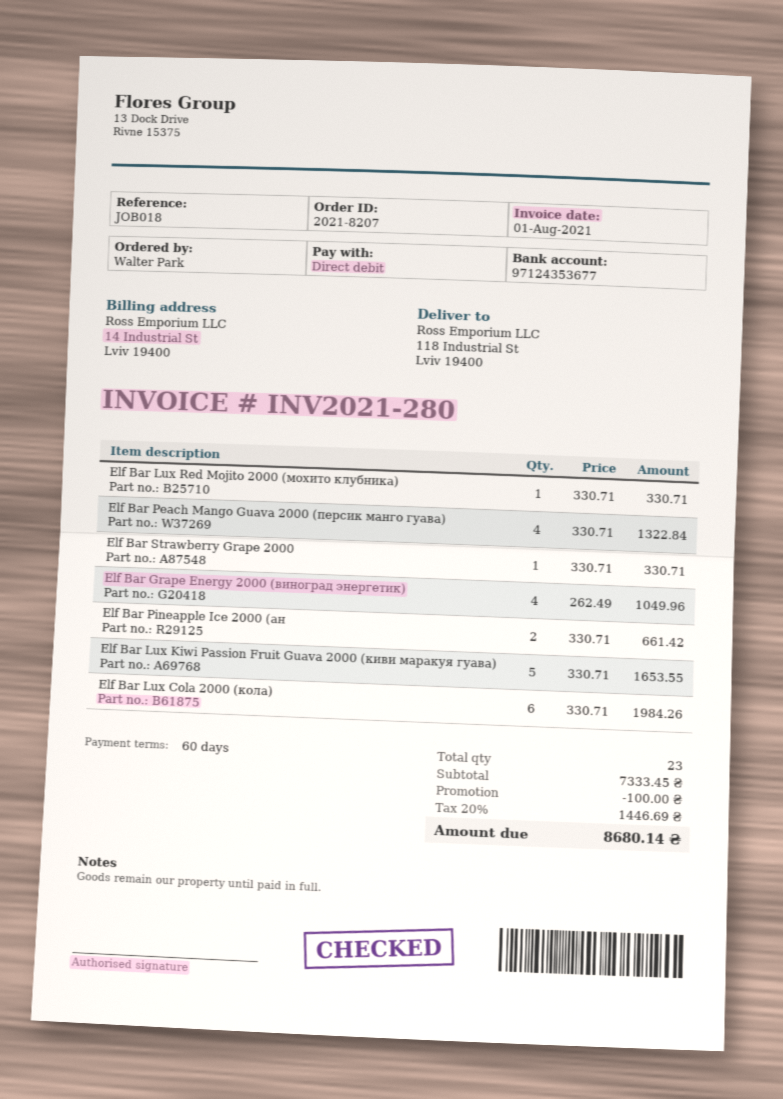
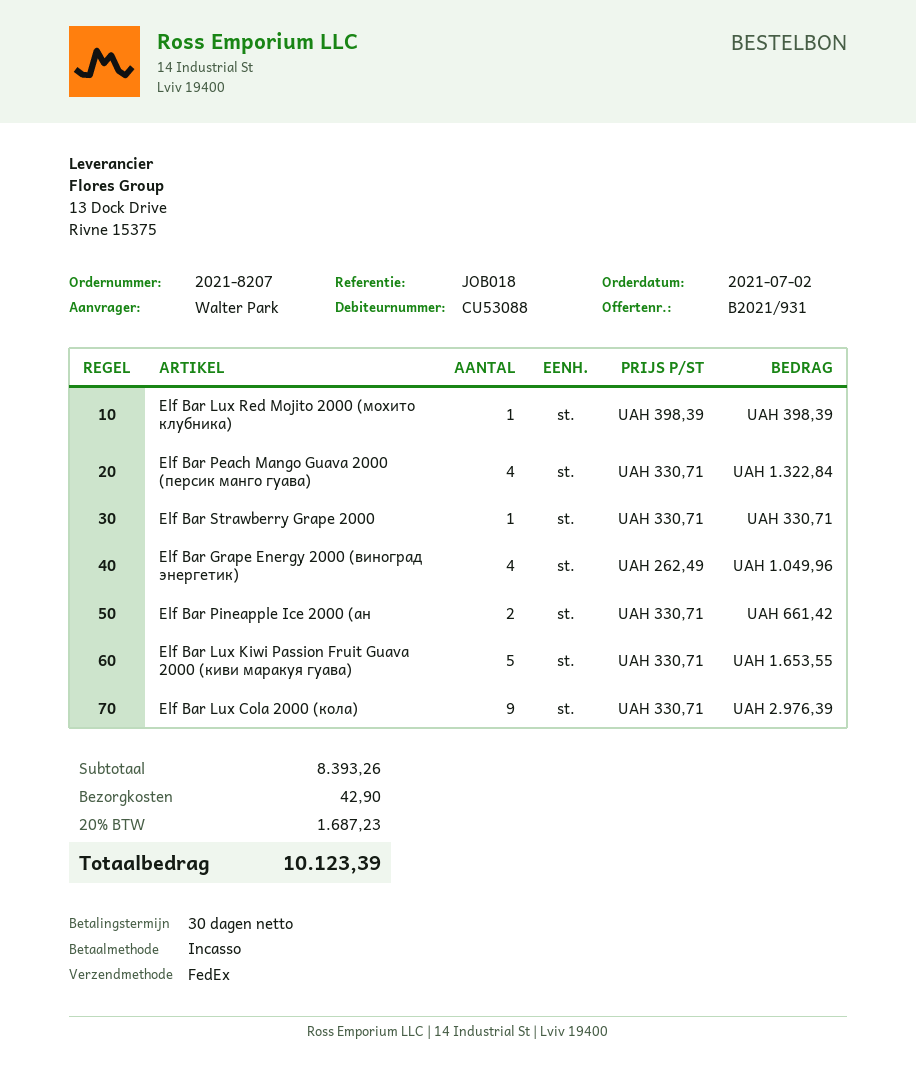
payment terms: 60 days -> 30 days
Elf Bar Lux Red Mojito 2000 (мохито клубника): 1 x 330.71 = 330.71 -> 1 x 398.39 = 398.39
Elf Bar Lux Cola 2000 (кола): 6 x 330.71 = 1984.26 -> 9 x 330.71 = 2976.39
subtotal: 7333.45 -> 8393.26
discount: 100.00 -> none
shipping: none -> 42.90
tax: 20% = 1446.69 -> 20% = 1687.23
total: 8680.14 -> 10123.39

